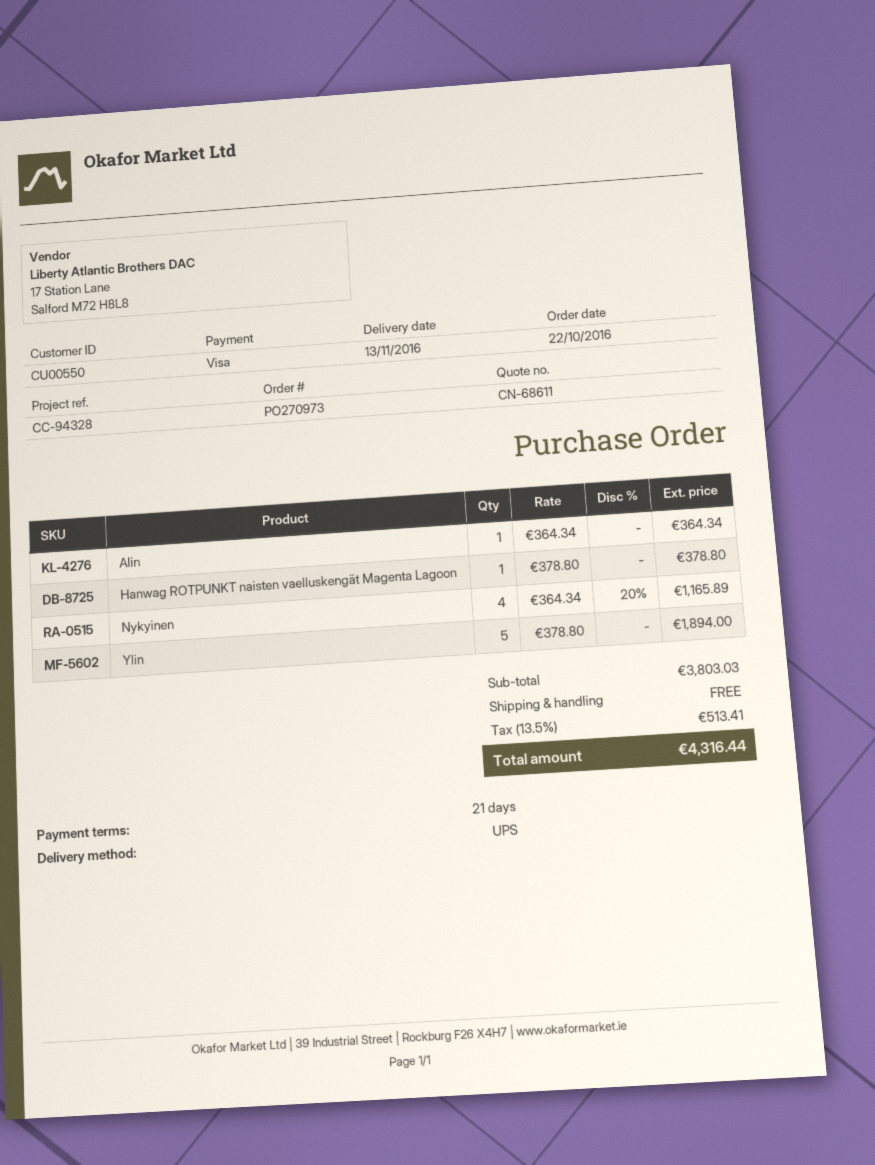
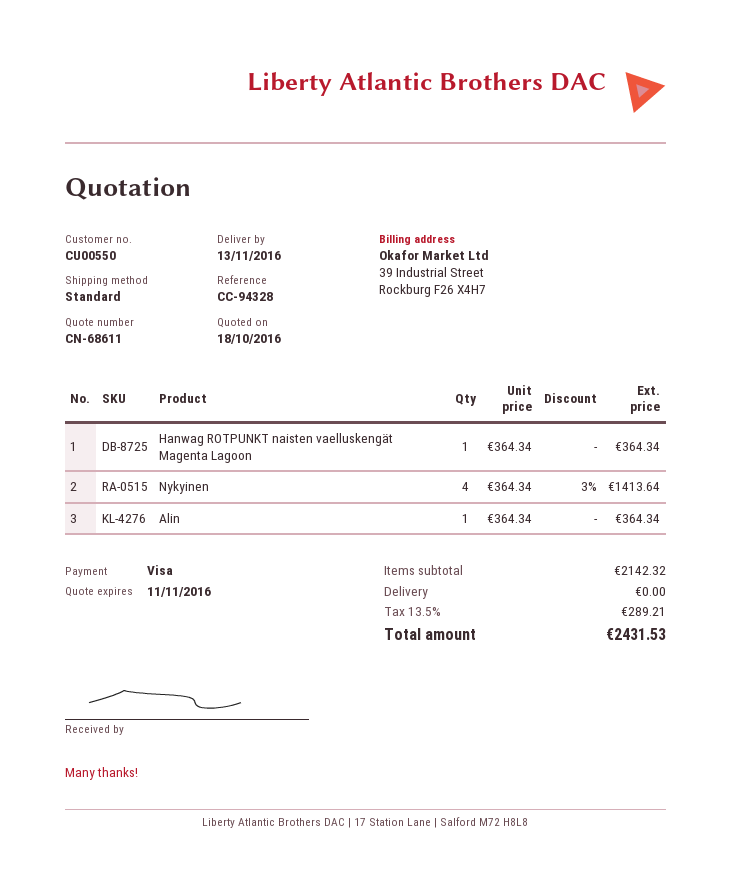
shipping method: UPS -> standard
Hanwag ROTPUNKT naisten vaelluskengät Magenta Lagoon: 1 x 378.80 = 378.80 -> 1 x 364.34 = 364.34
Nykyinen: 4 x 364.34 - 20% = 1165.89 -> 4 x 364.34 - 3% = 1413.64
Ylin: 5 x 378.80 = 1894.00 -> none
subtotal: 3803.03 -> 2142.32
tax: 13.5% = 513.41 -> 13.5% = 289.21
total: 4316.44 -> 2431.53

